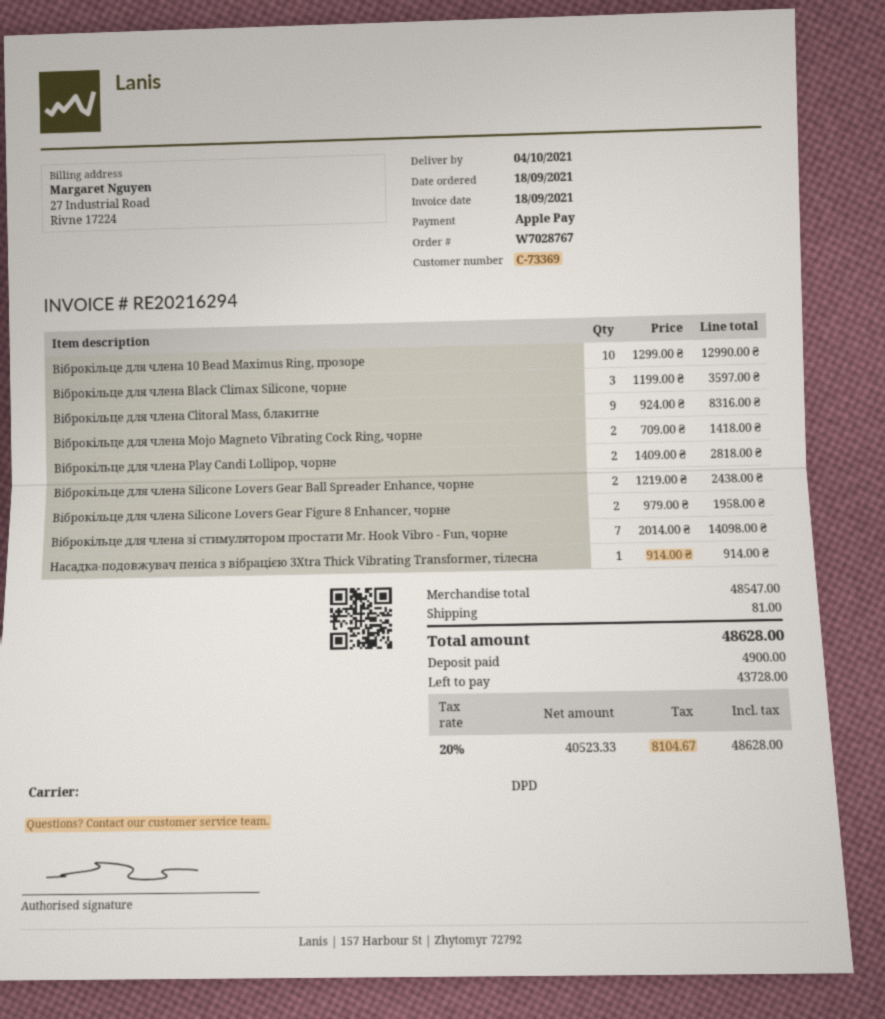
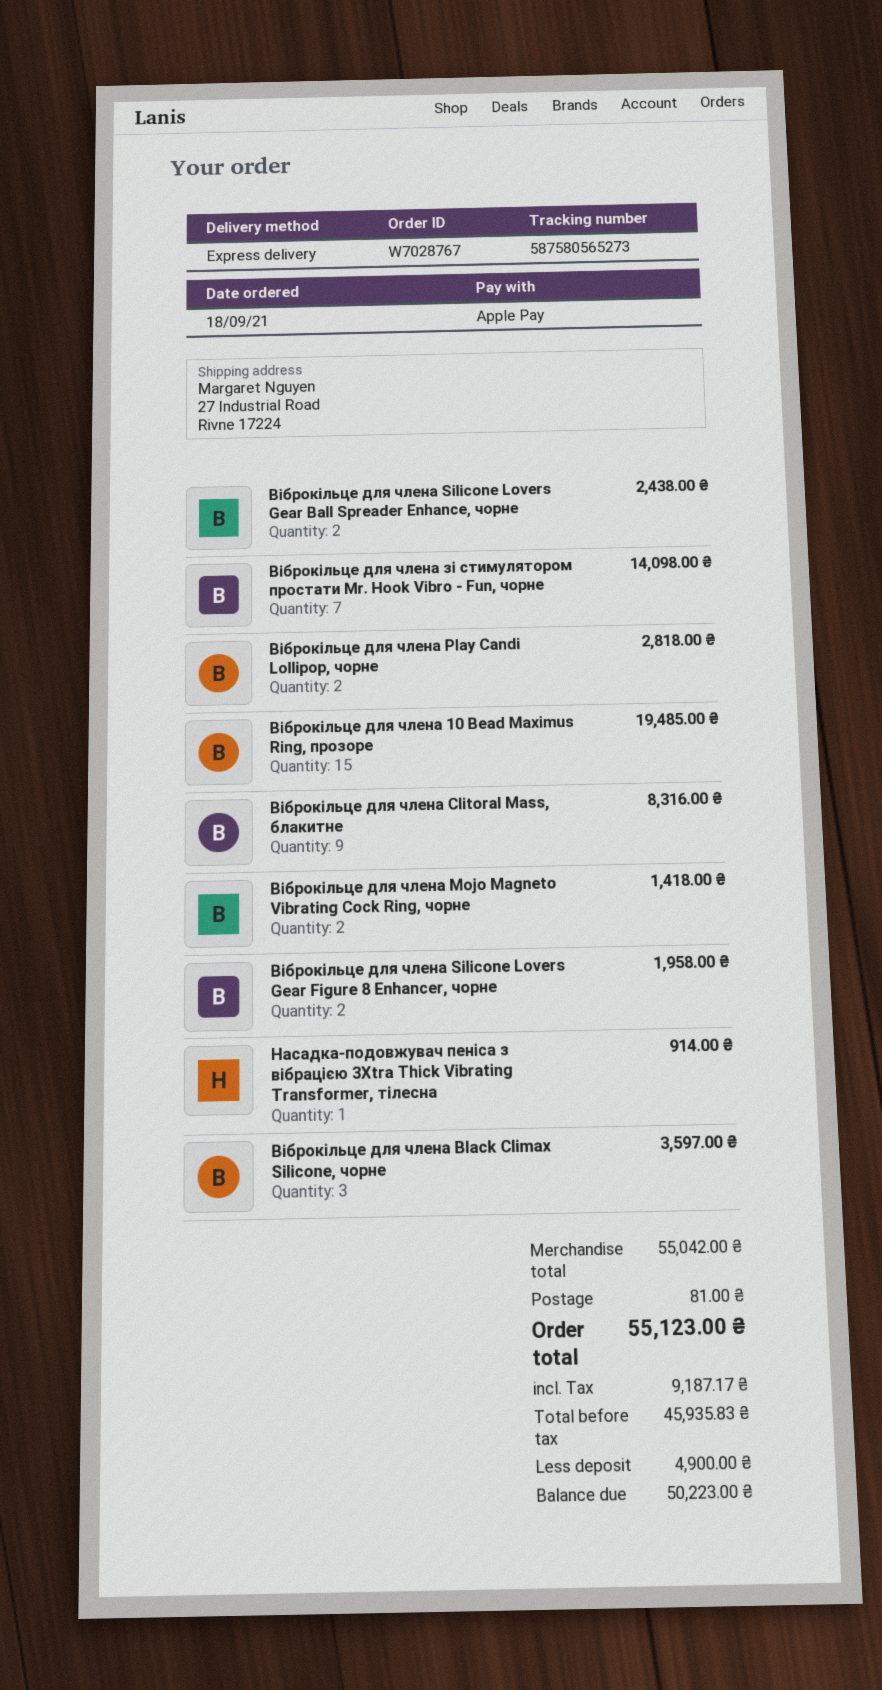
shipping method: DPD -> express
Віброкільце для члена 10 Bead Maximus Ring, прозоре: 10 for 12990.00 -> 15 for 19485.00
subtotal: 48547.00 -> 55042.00
net: 40523.33 -> 45935.83
tax: 8104.67 -> 9187.17
total: 48628.00 -> 55123.00
balance: 43728.00 -> 50223.00

